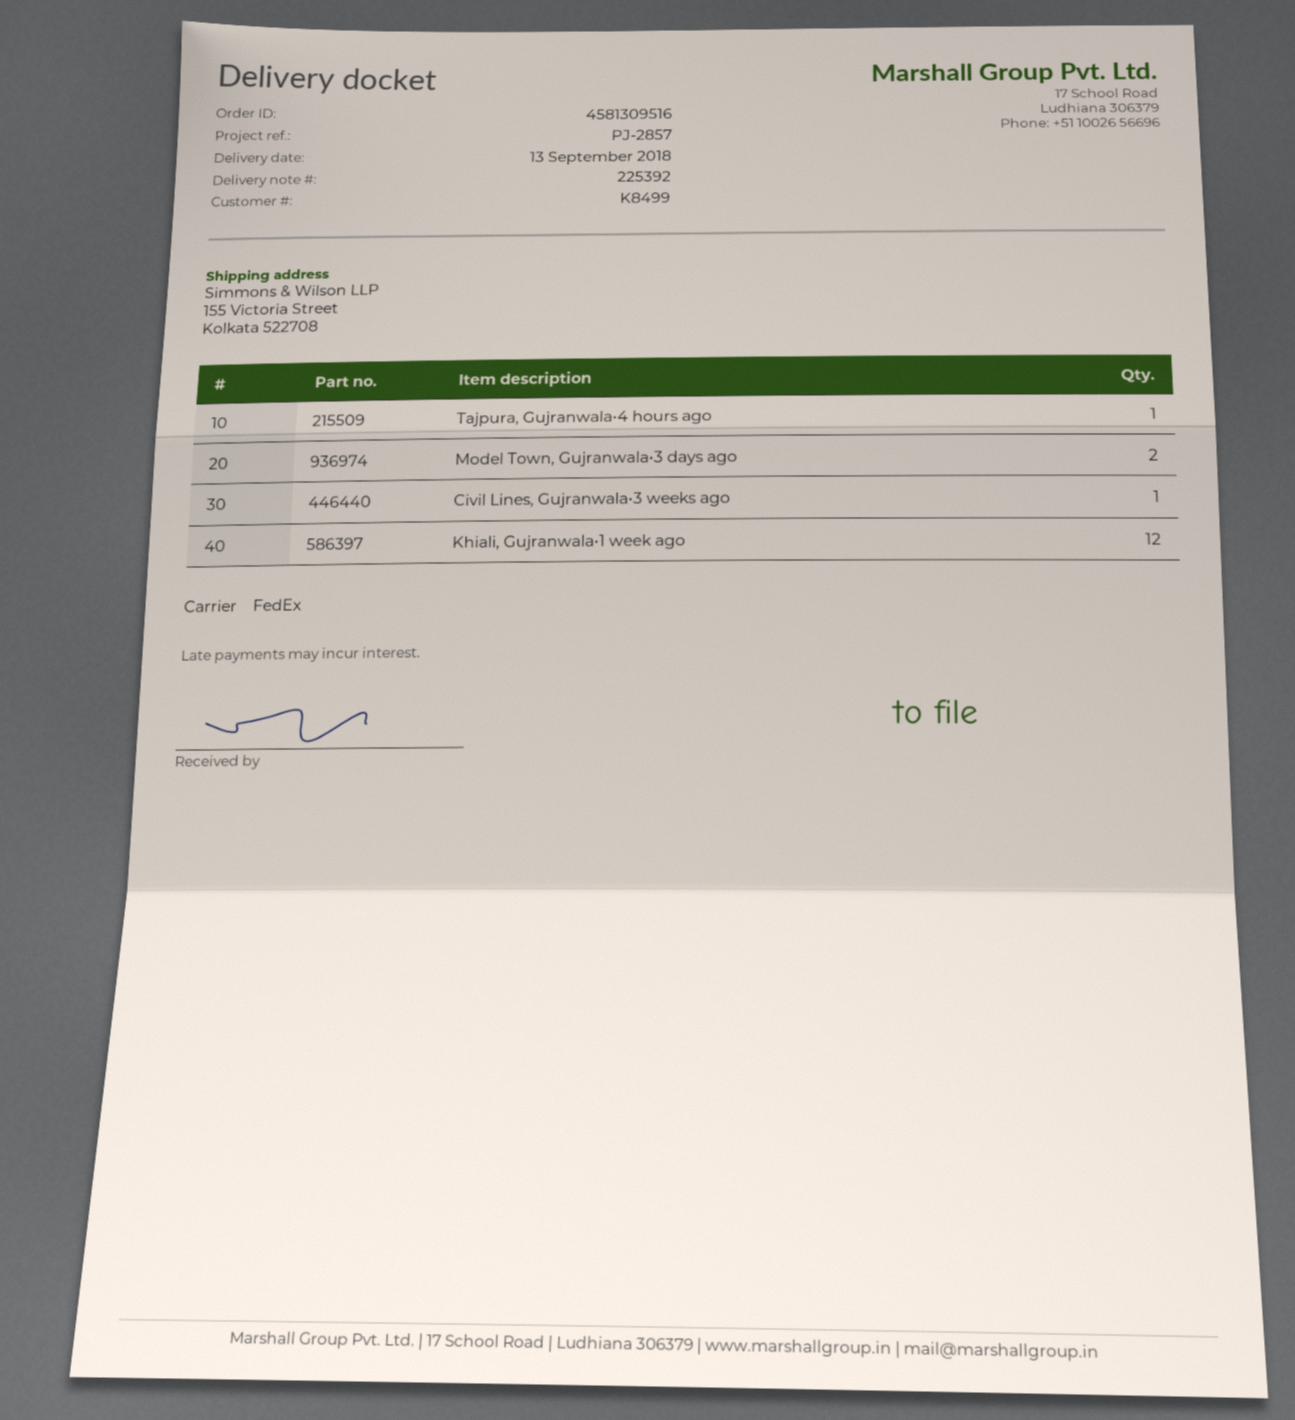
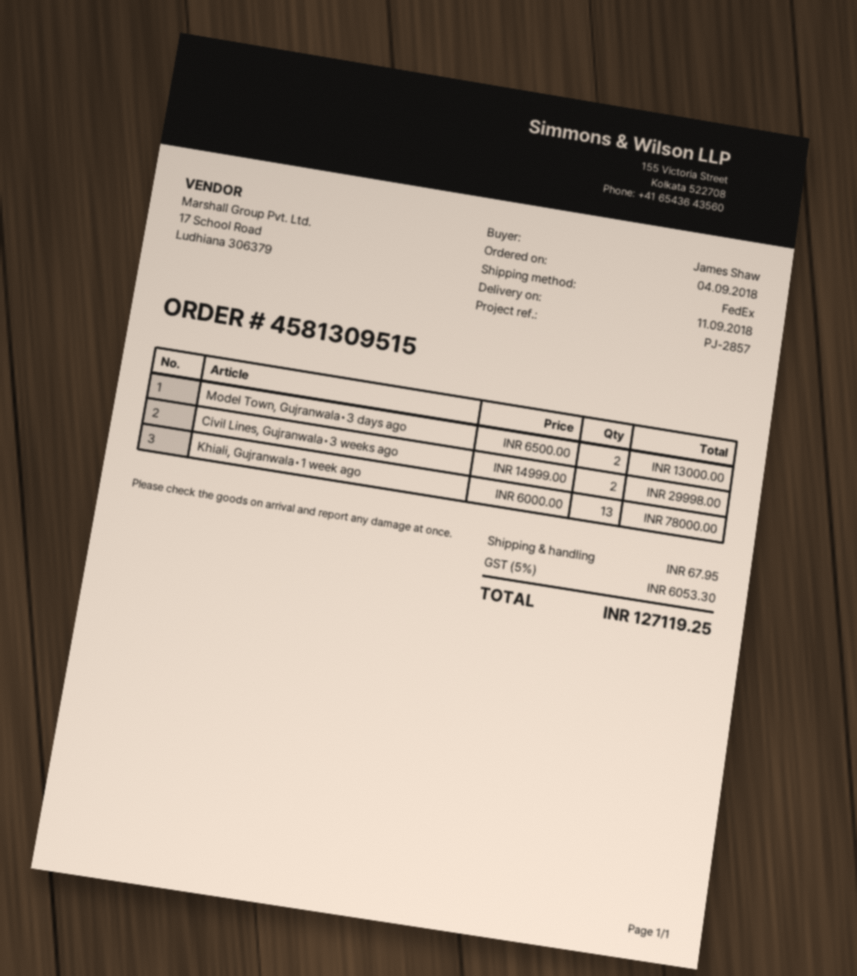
order number: 4581309516 -> 4581309515
delivery date: 2018-09-13 -> 2018-09-11
Tajpura, Gujranwala•4 hours ago: 1 -> none
Civil Lines, Gujranwala•3 weeks ago: 1 -> 2
Khiali, Gujranwala•1 week ago: 12 -> 13

